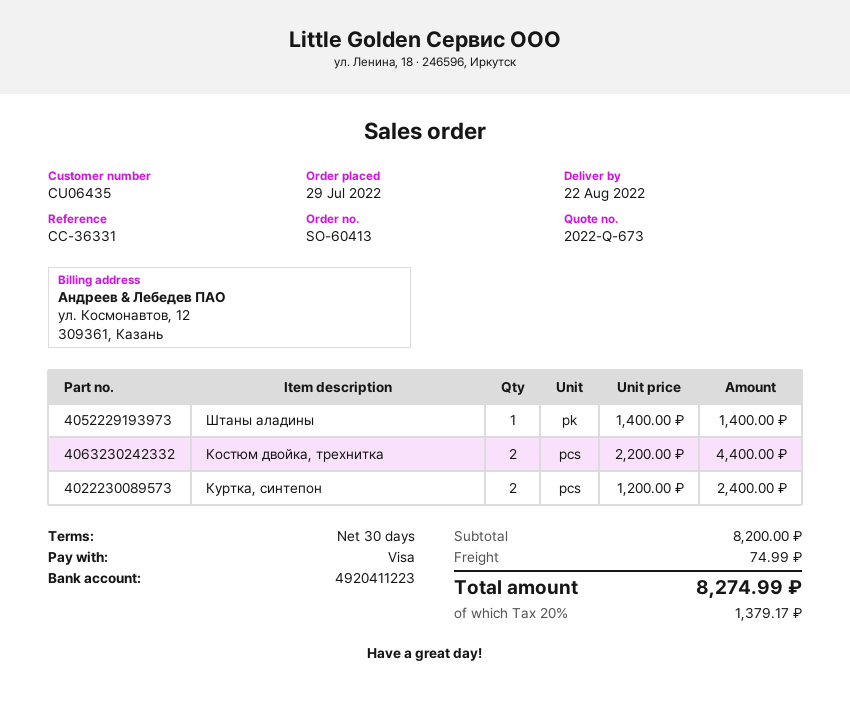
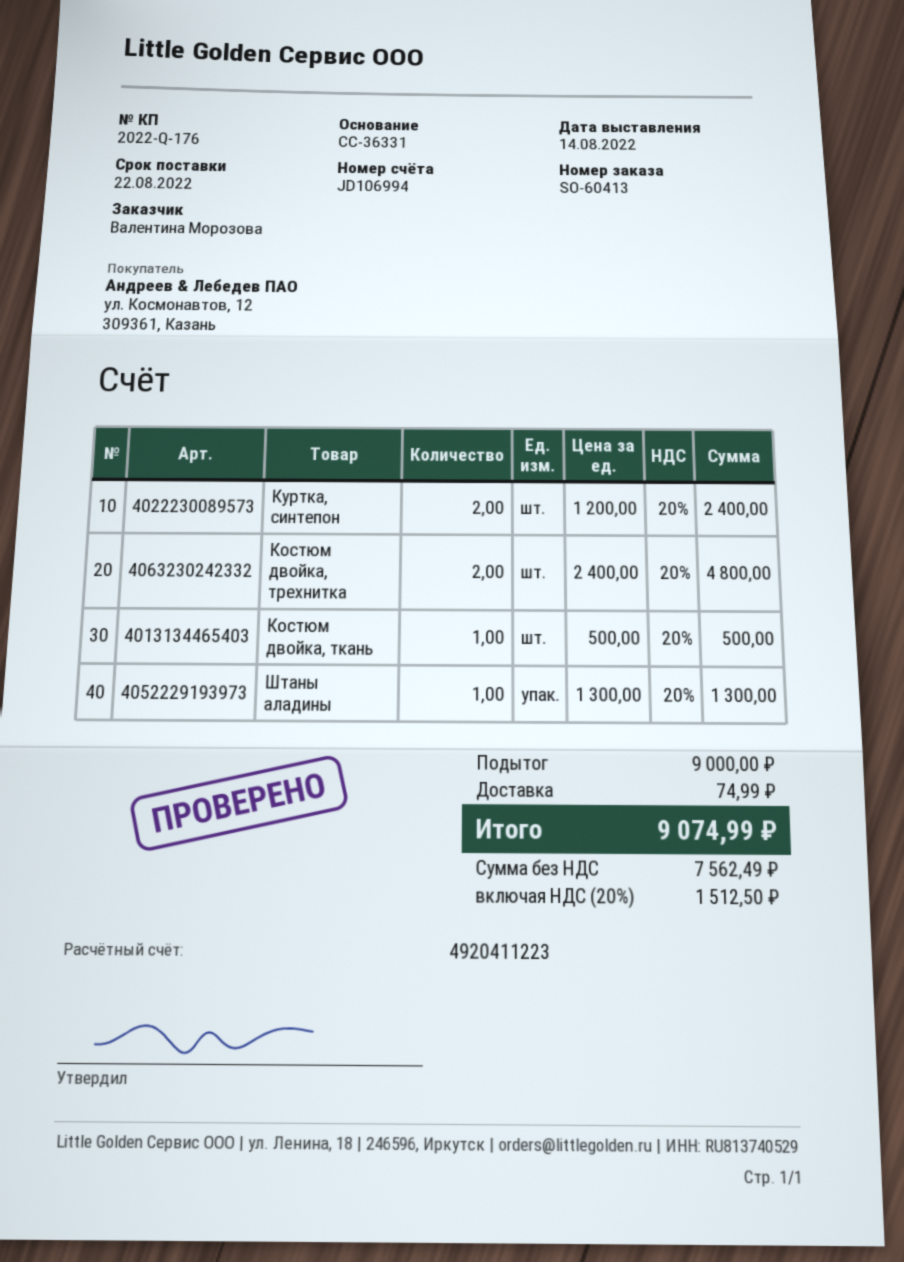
quote number: 2022-Q-673 -> 2022-Q-176
Штаны аладины: 1 x 1400.00 = 1400.00 -> 1 x 1300.00 = 1300.00
Костюм двойка, трехнитка: 2 x 2200.00 = 4400.00 -> 2 x 2400.00 = 4800.00
Костюм двойка, ткань: none -> 1 x 500.00 = 500.00
subtotal: 8200.00 -> 9000.00
tax: 20% = 1379.17 -> 20% = 1512.50
total: 8274.99 -> 9074.99

